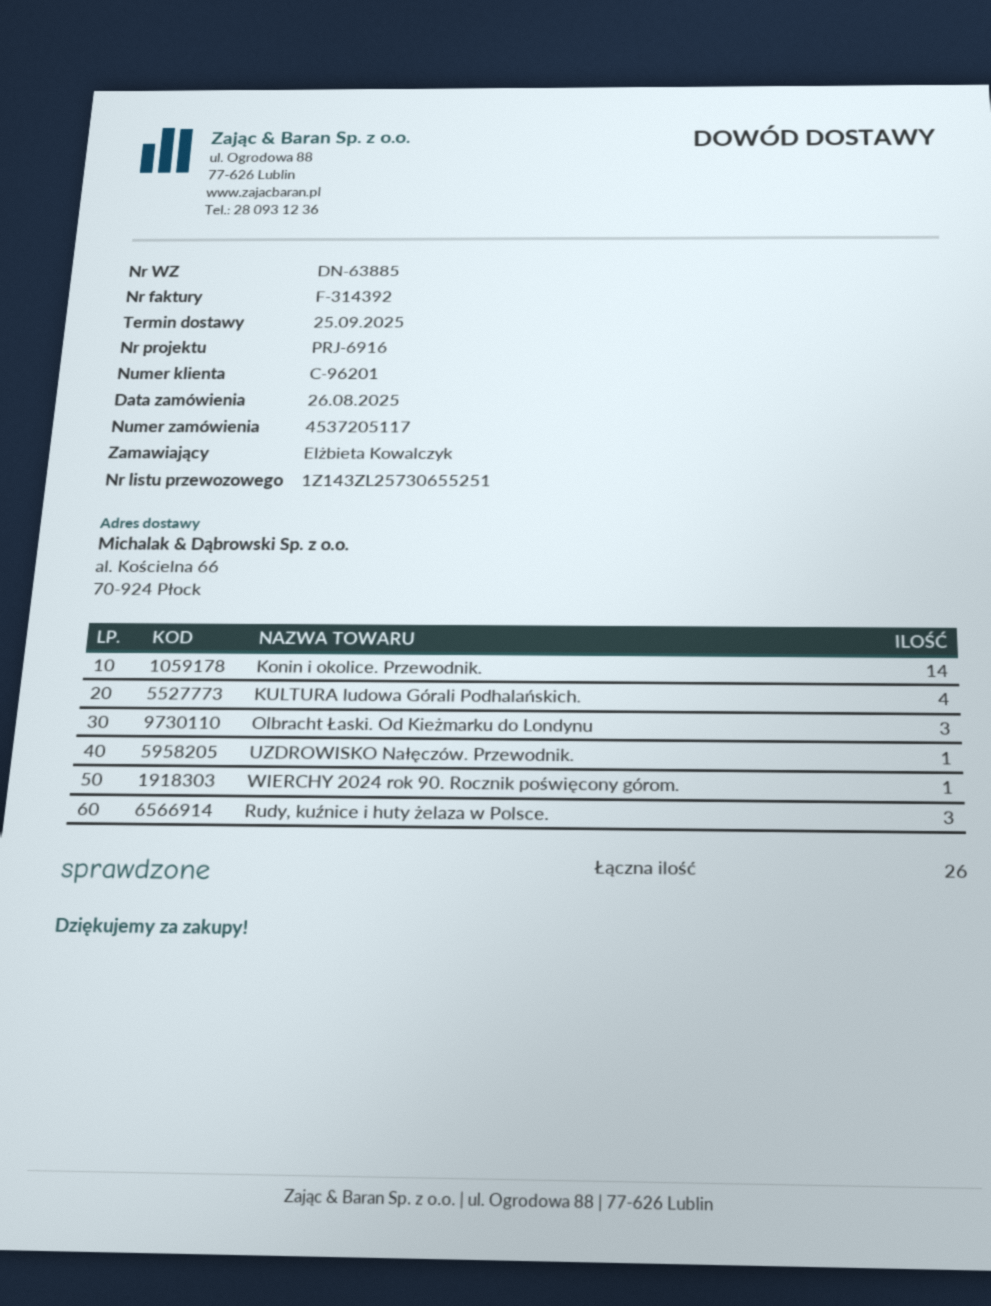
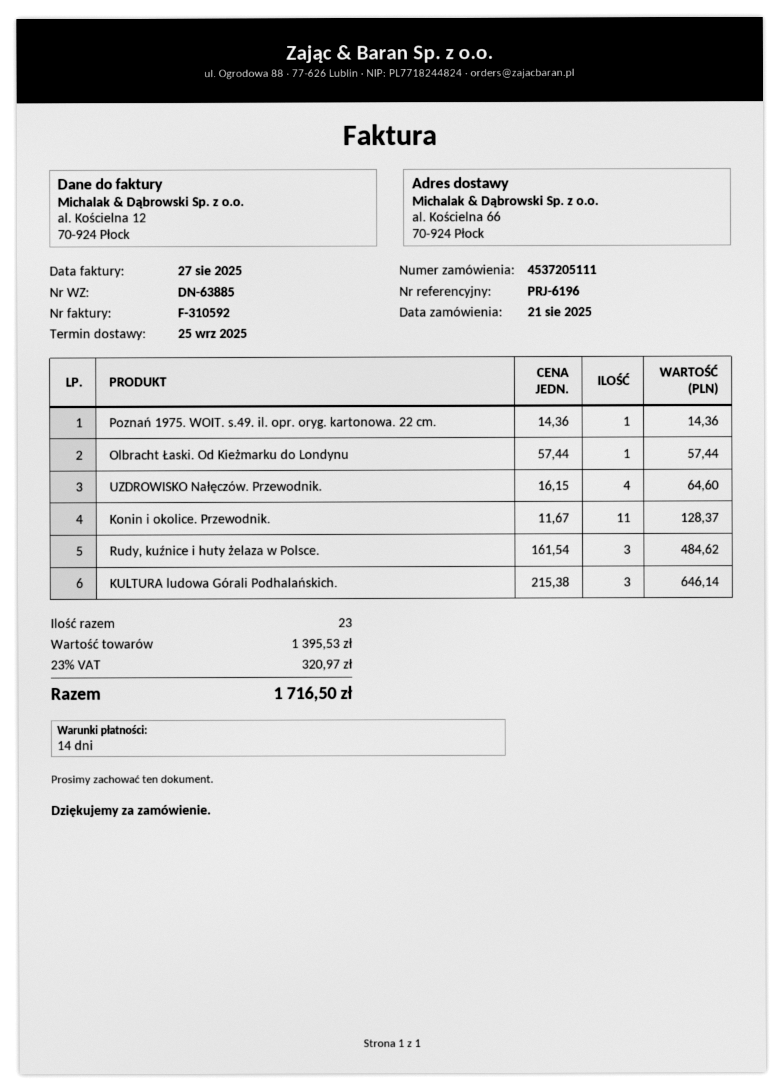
order number: 4537205117 -> 4537205111
order date: 2025-08-26 -> 2025-08-21
invoice number: F-314392 -> F-310592
reference: PRJ-6916 -> PRJ-6196
Konin i okolice. Przewodnik.: 14 -> 11
KULTURA ludowa Górali Podhalańskich.: 4 -> 3
Olbracht Łaski. Od Kieżmarku do Londynu: 3 -> 1
UZDROWISKO Nałęczów. Przewodnik.: 1 -> 4
WIERCHY 2024 rok 90. Rocznik poświęcony górom.: 1 -> none
Poznań 1975. WOIT. s.49. il. opr. oryg. kartonowa. 22 cm.: none -> 1
total quantity: 26 -> 23

